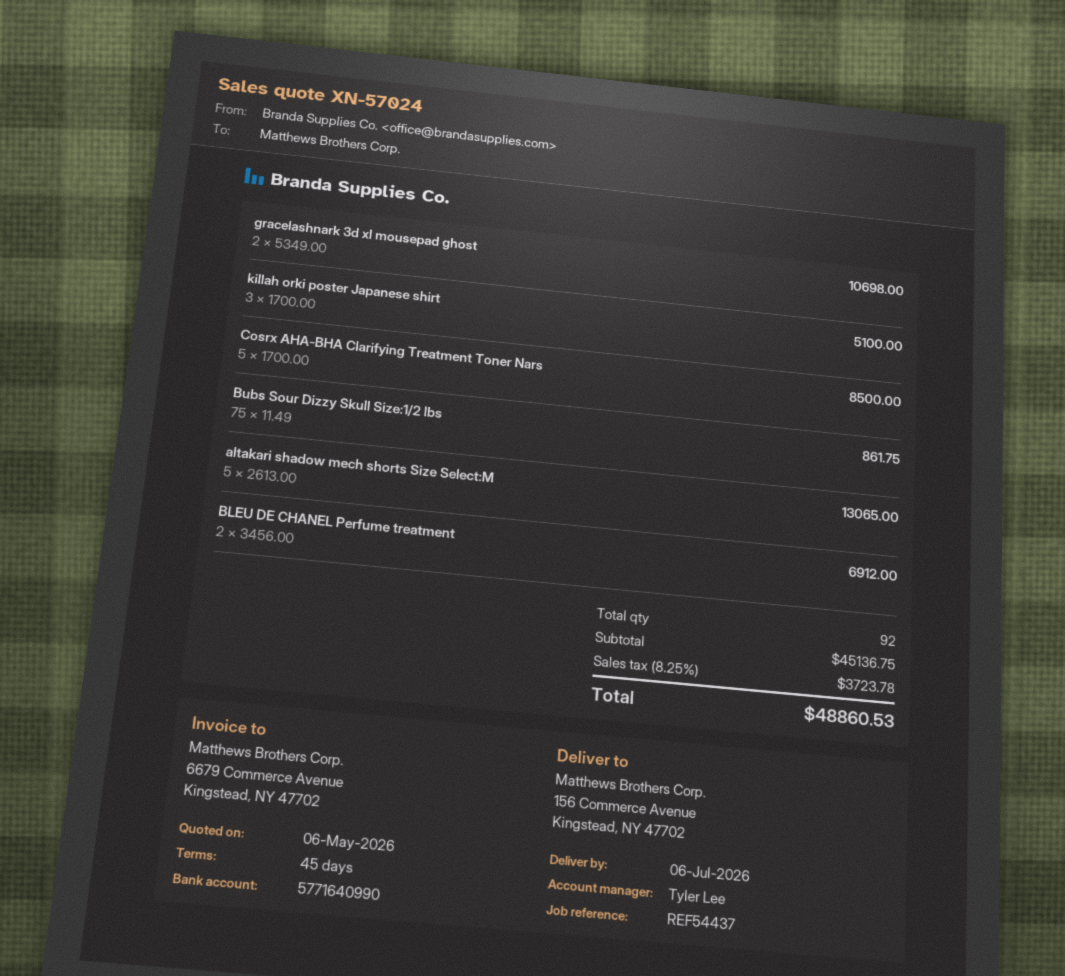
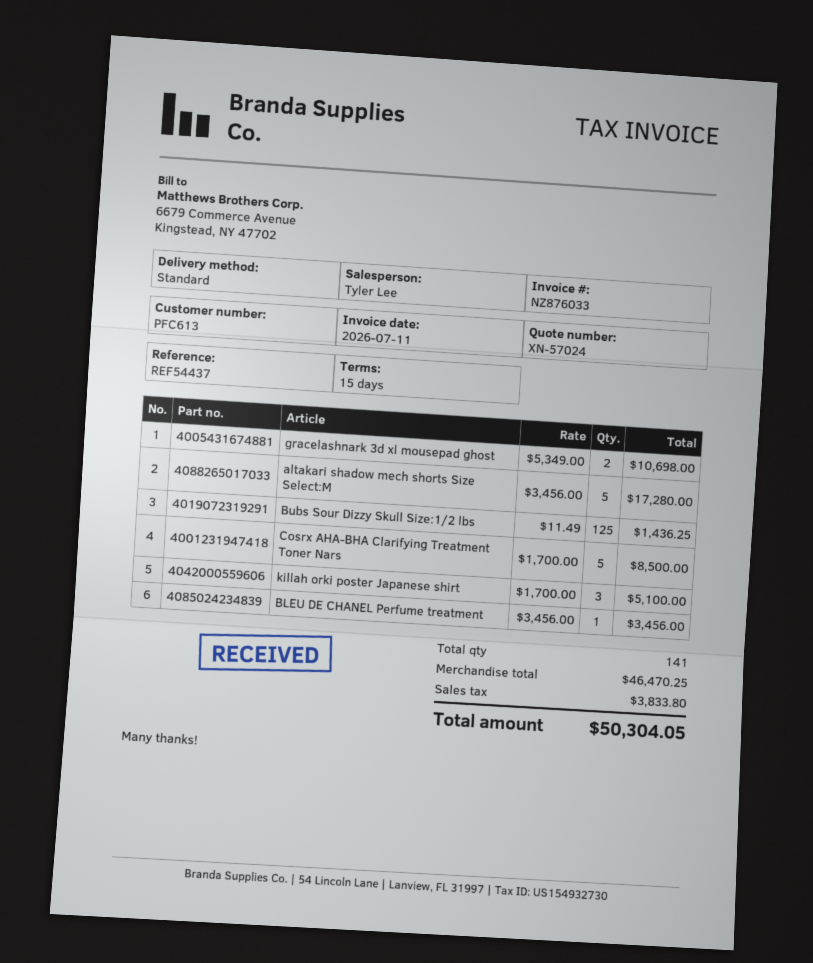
payment terms: 45 days -> 15 days
Bubs Sour Dizzy Skull Size:1/2 lbs: 75 x 11.49 = 861.75 -> 125 x 11.49 = 1436.25
altakari shadow mech shorts Size Select:M: 5 x 2613.00 = 13065.00 -> 5 x 3456.00 = 17280.00
BLEU DE CHANEL Perfume treatment: 2 x 3456.00 = 6912.00 -> 1 x 3456.00 = 3456.00
total quantity: 92 -> 141
subtotal: 45136.75 -> 46470.25
tax: 3723.78 -> 3833.80
total: 48860.53 -> 50304.05

